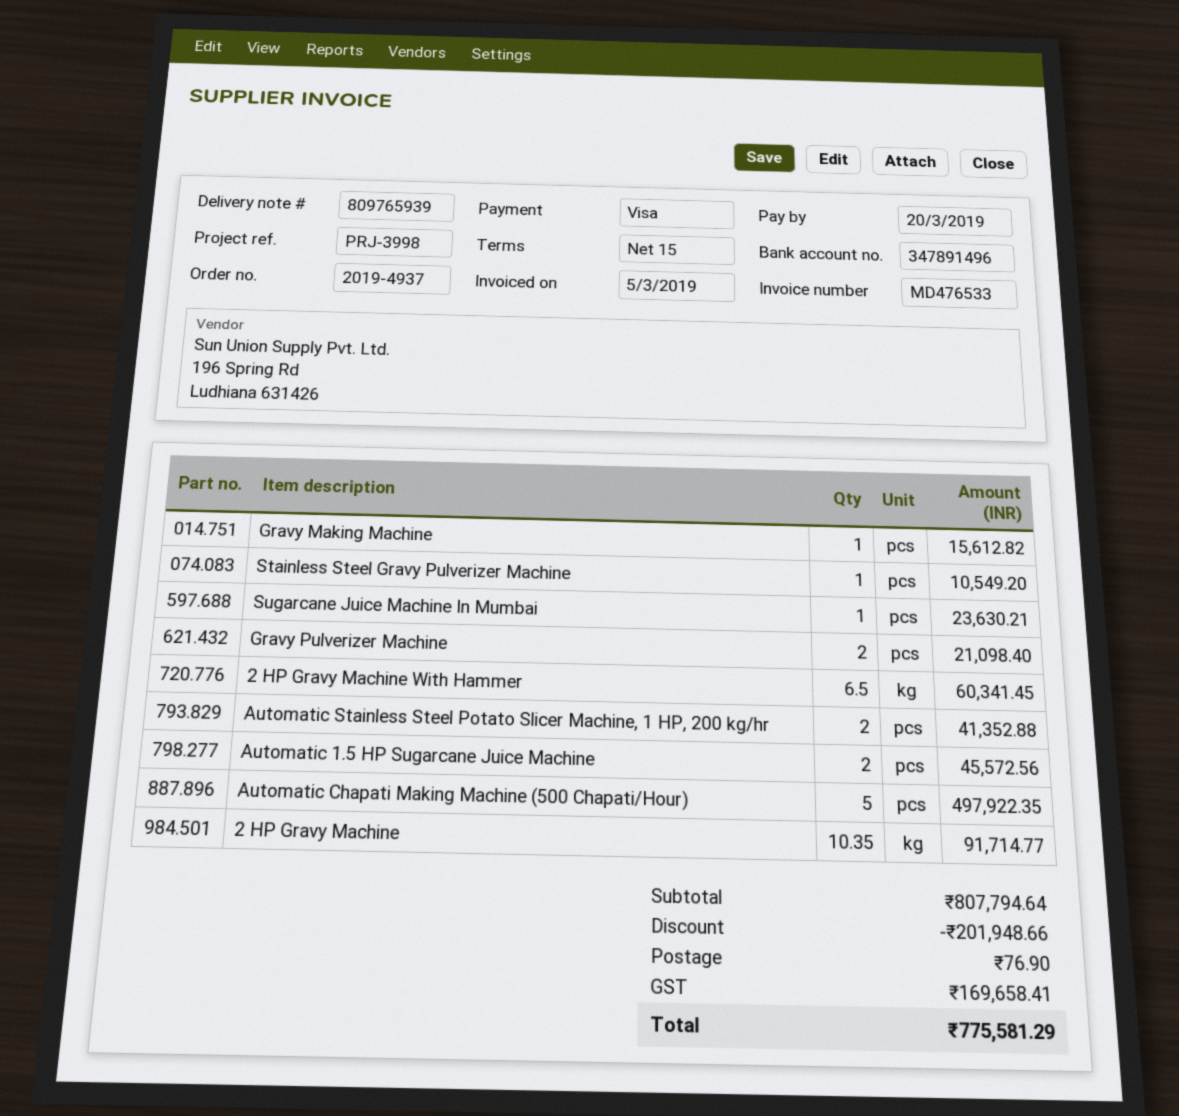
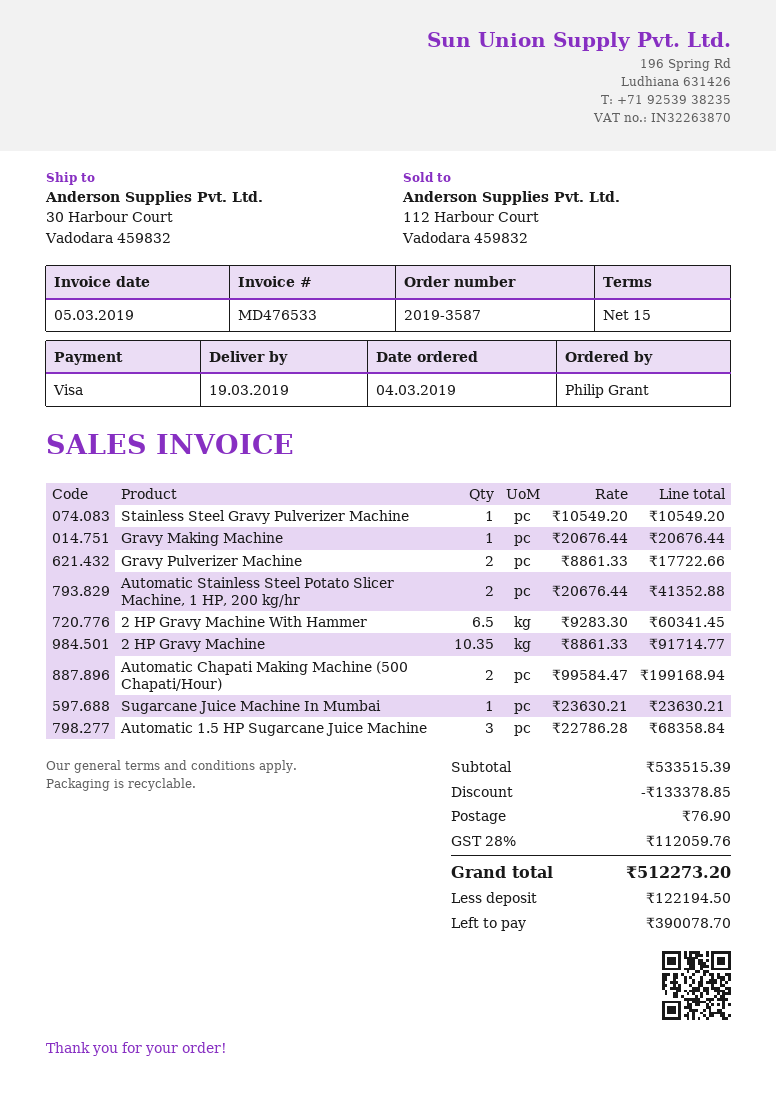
order number: 2019-4937 -> 2019-3587
Gravy Making Machine: 1 for 15612.82 -> 1 for 20676.44
Gravy Pulverizer Machine: 2 for 21098.40 -> 2 for 17722.66
Automatic 1.5 HP Sugarcane Juice Machine: 2 for 45572.56 -> 3 for 68358.84
Automatic Chapati Making Machine (500 Chapati/Hour): 5 for 497922.35 -> 2 for 199168.94
subtotal: 807794.64 -> 533515.39
discount: 201948.66 -> 133378.85
tax: 169658.41 -> 112059.76
total: 775581.29 -> 512273.20

